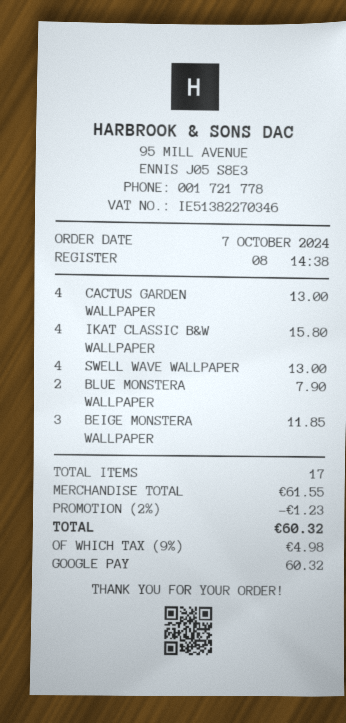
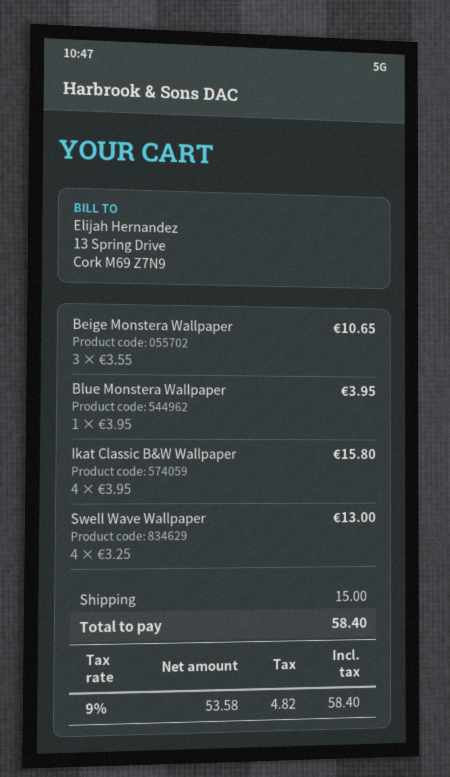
CACTUS GARDEN WALLPAPER: 4 for 13.00 -> none
BLUE MONSTERA WALLPAPER: 2 for 7.90 -> 1 for 3.95
BEIGE MONSTERA WALLPAPER: 3 for 11.85 -> 3 for 10.65
discount: 2% = 1.23 -> none
shipping: none -> 15.00
tax: 9% = 4.98 -> 9% = 4.82
total: 60.32 -> 58.40

